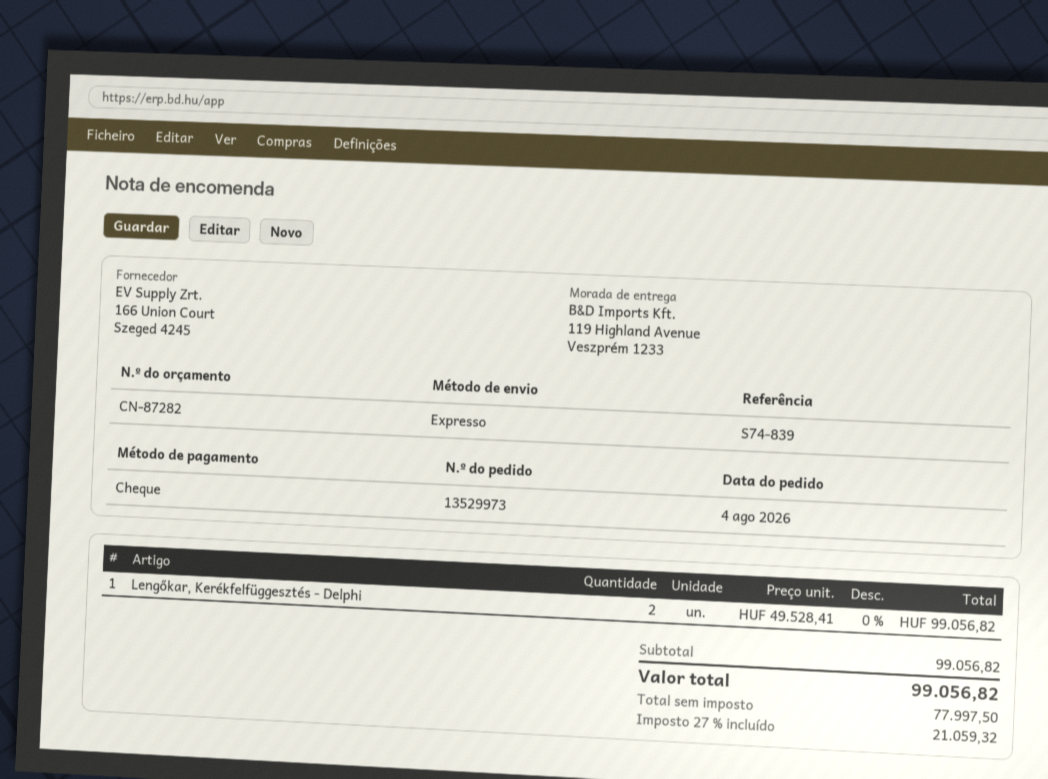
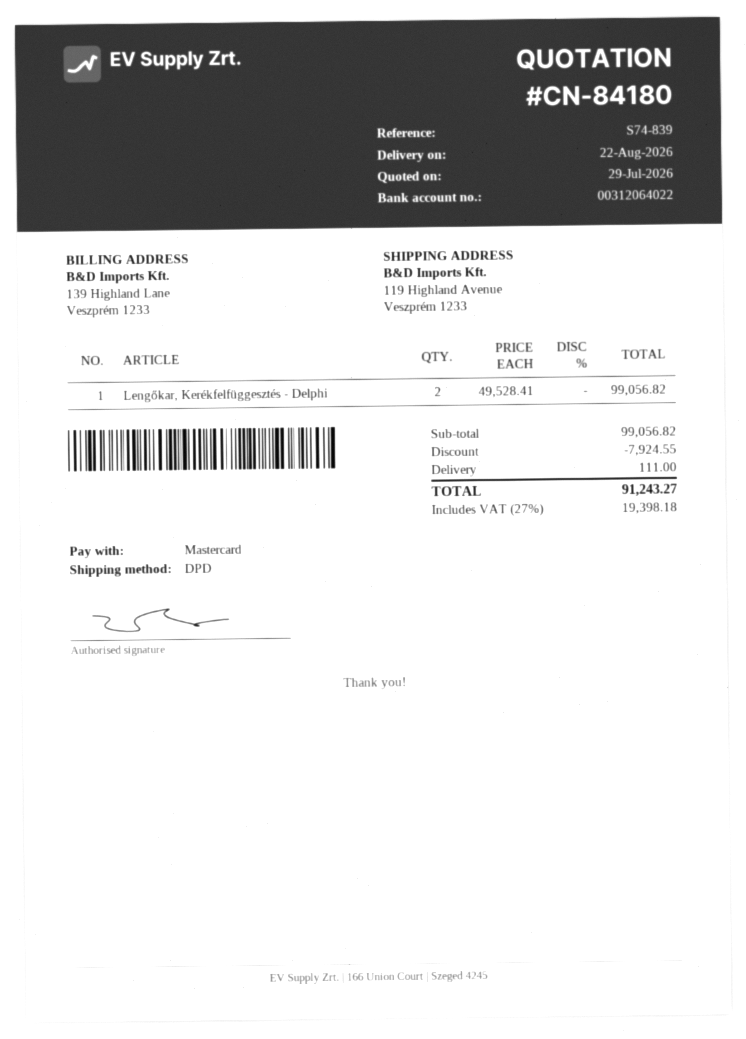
quote number: CN-87282 -> CN-84180
payment method: cheque -> Mastercard
shipping method: express -> DPD
discount: none -> 7924.55
shipping: none -> 111.00
tax: 27% = 21059.32 -> 27% = 19398.18
total: 99056.82 -> 91243.27

